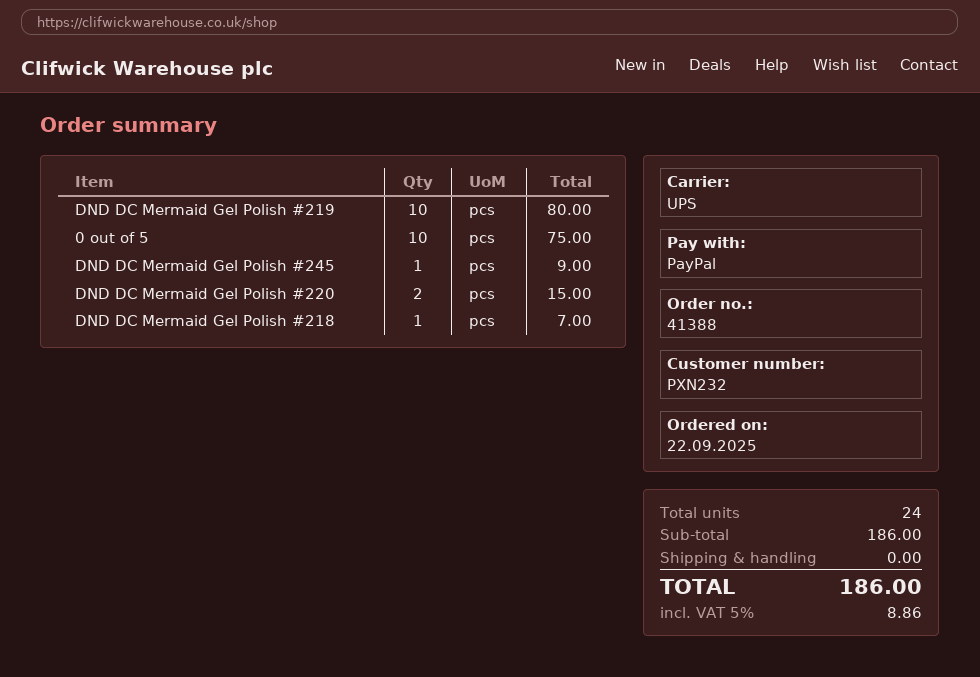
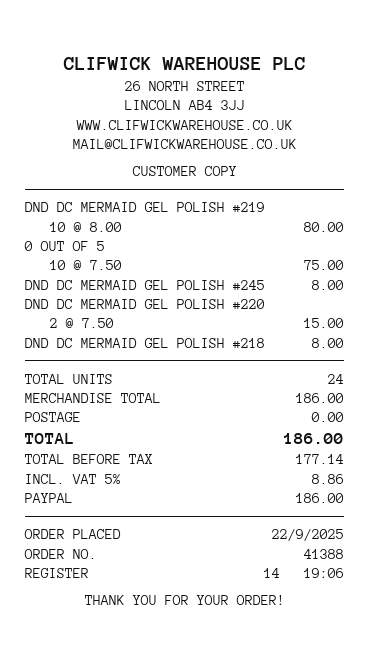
DND DC Mermaid Gel Polish #245: 1 for 9.00 -> 1 for 8.00
DND DC Mermaid Gel Polish #218: 1 for 7.00 -> 1 for 8.00

